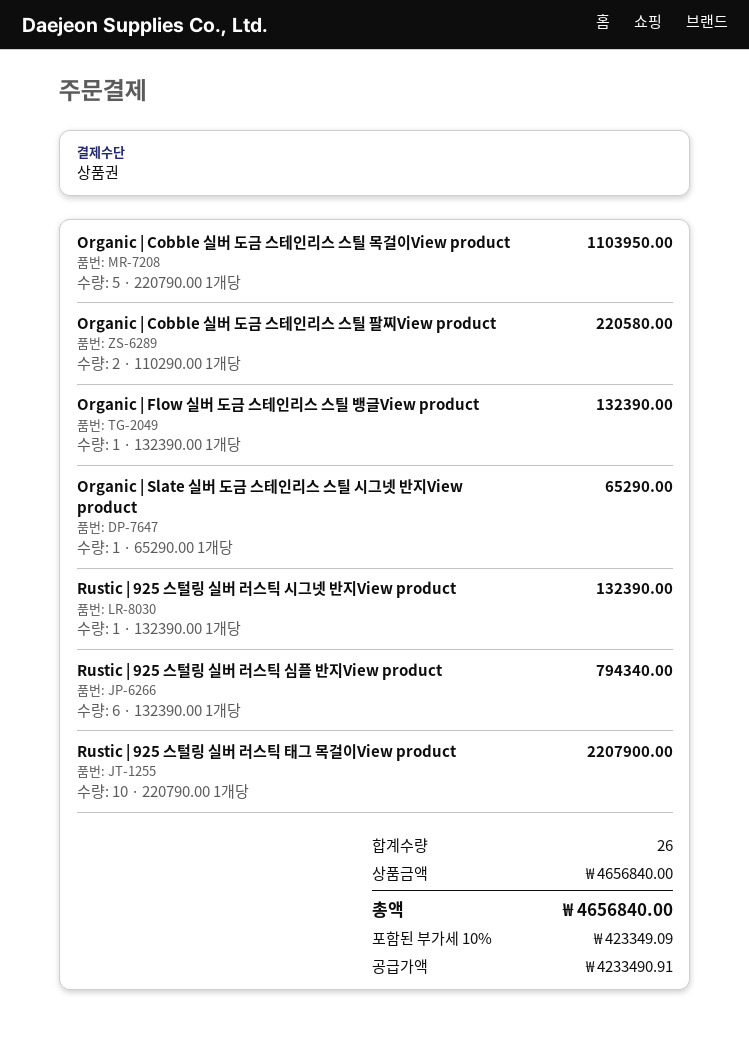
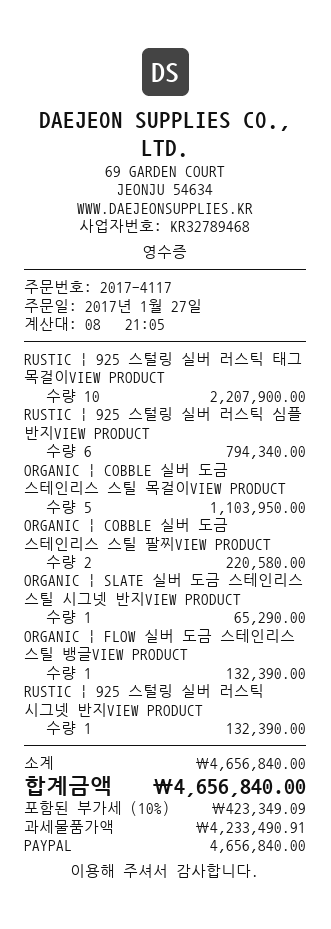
payment method: gift card -> PayPal

